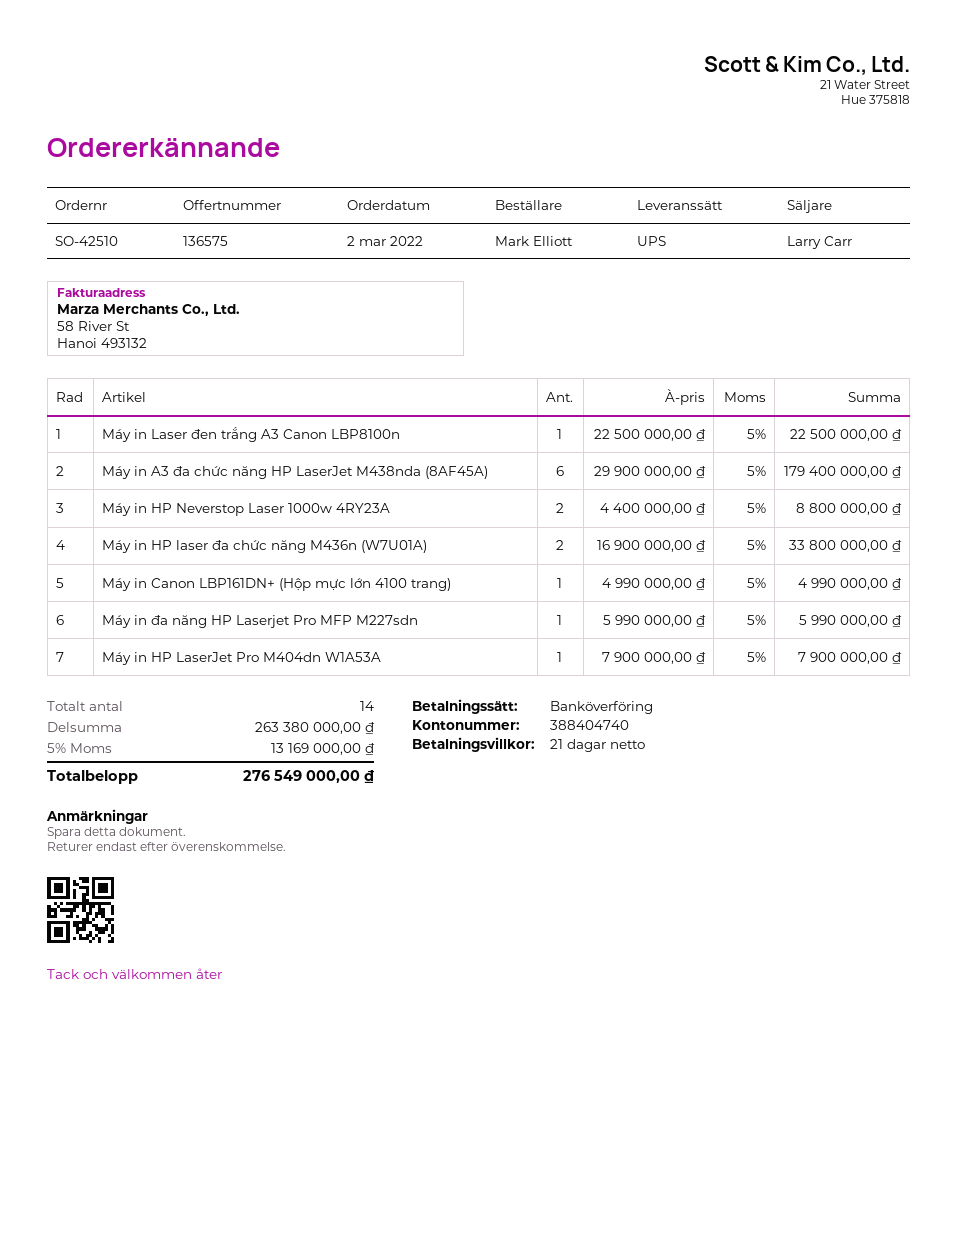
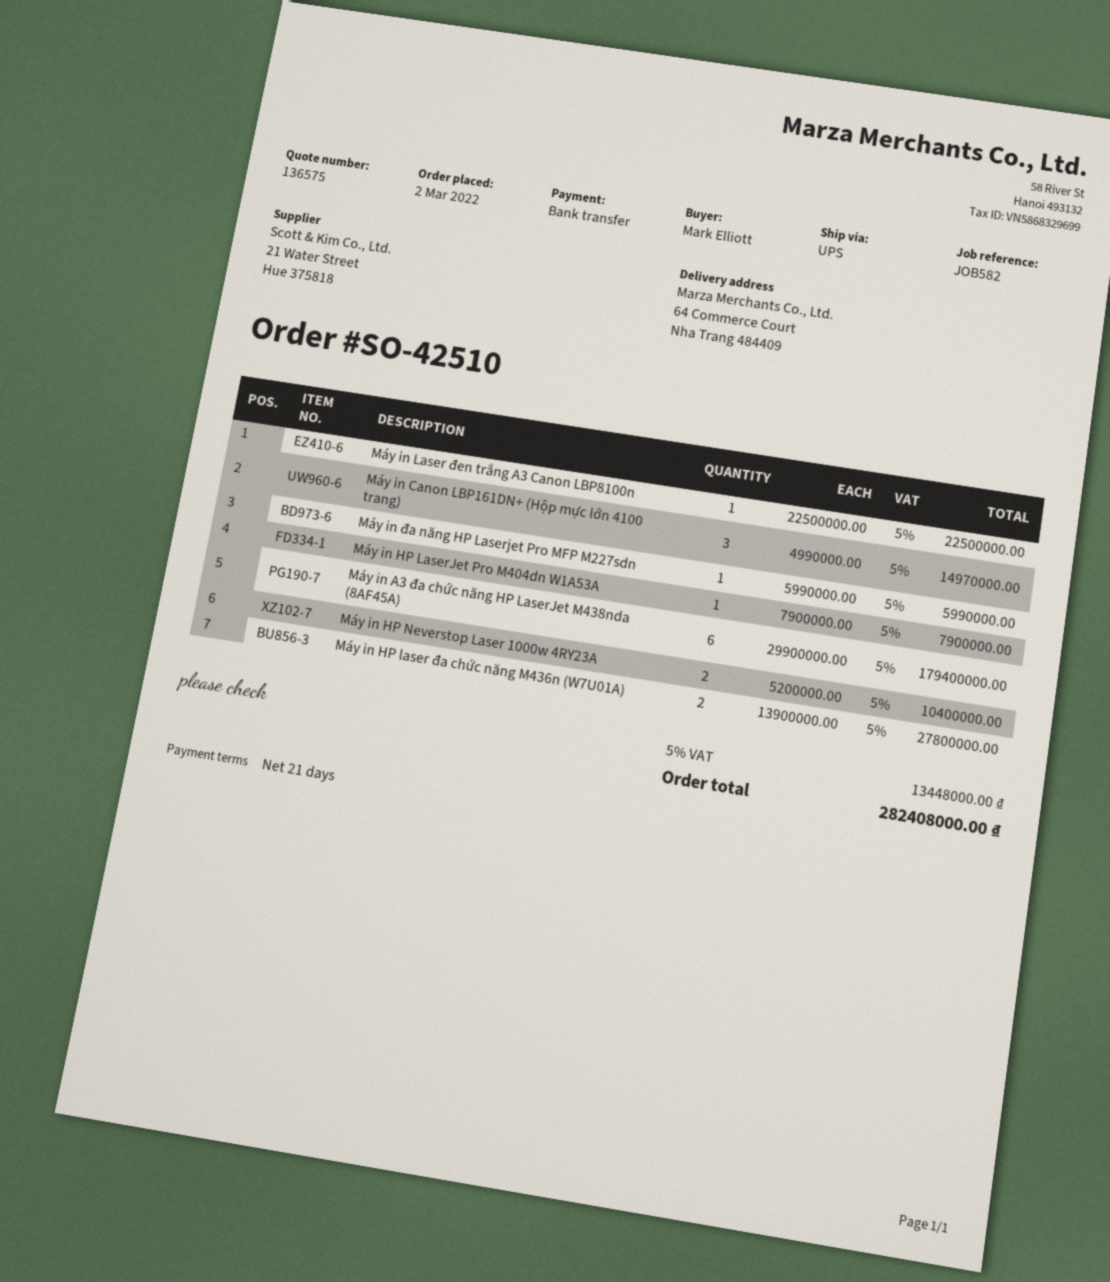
Máy in HP Neverstop Laser 1000w 4RY23A: 2 x 4400000.00 = 8800000.00 -> 2 x 5200000.00 = 10400000.00
Máy in HP laser đa chức năng M436n (W7U01A): 2 x 16900000.00 = 33800000.00 -> 2 x 13900000.00 = 27800000.00
Máy in Canon LBP161DN+ (Hộp mực lớn 4100 trang): 1 x 4990000.00 = 4990000.00 -> 3 x 4990000.00 = 14970000.00
tax: 5% = 13169000.00 -> 5% = 13448000.00
total: 276549000.00 -> 282408000.00

